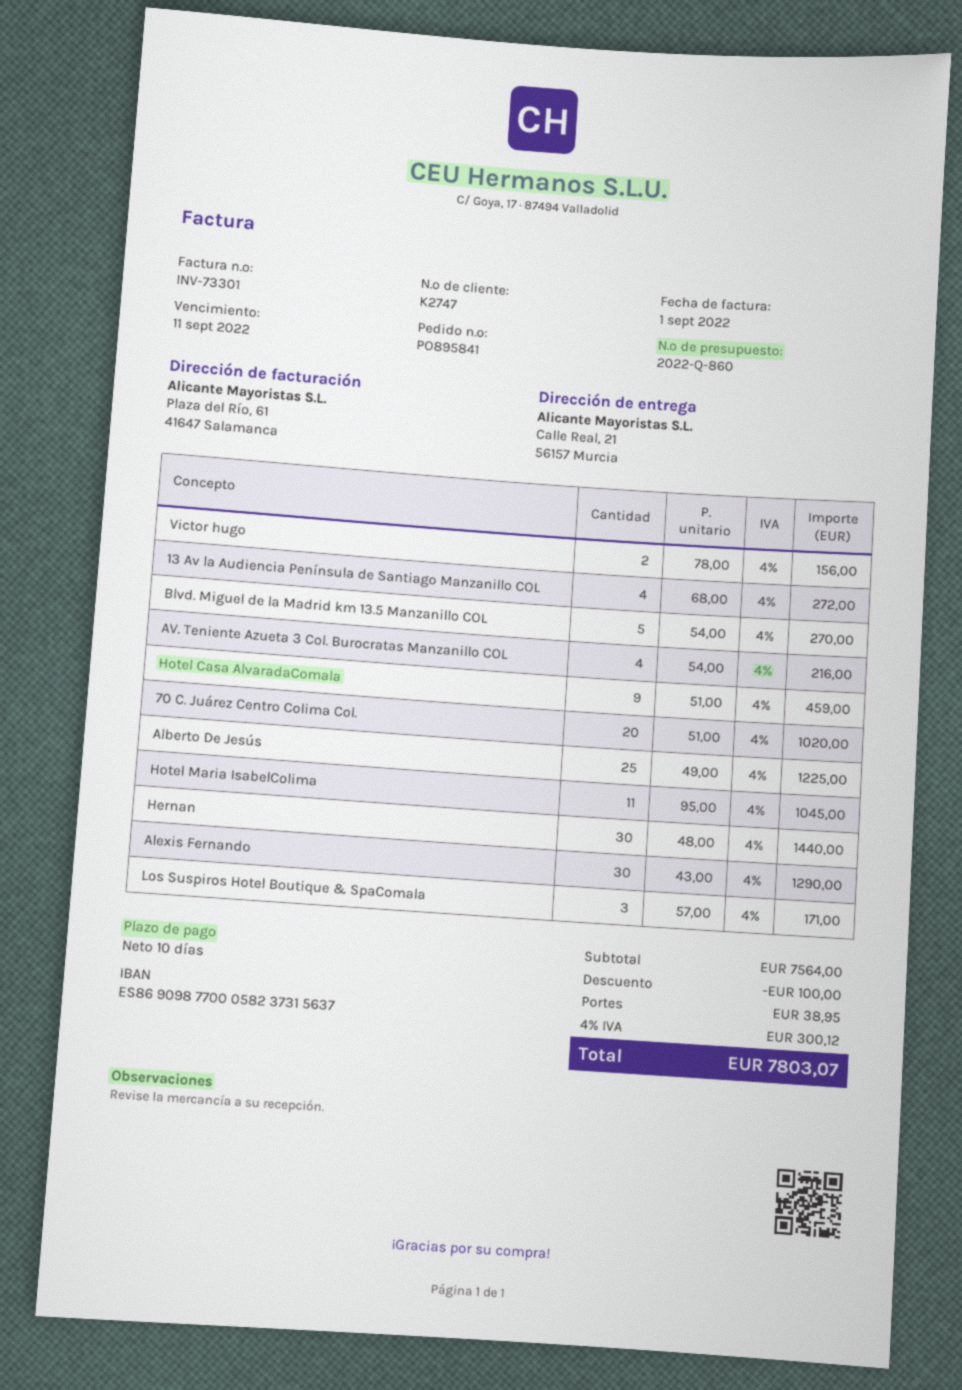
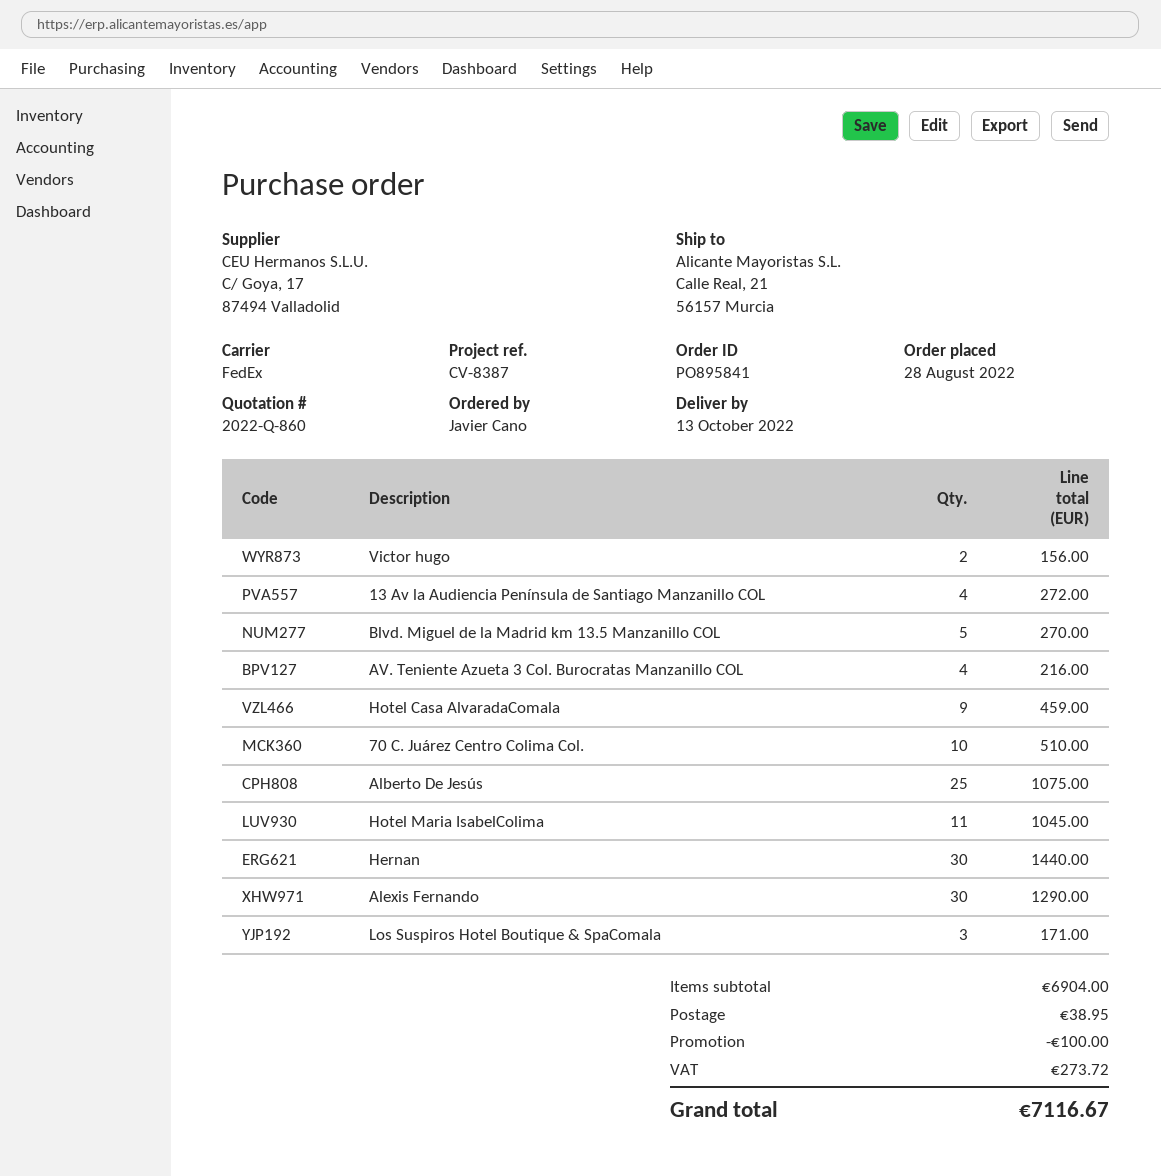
70 C. Juárez Centro Colima Col.: 20 for 1020.00 -> 10 for 510.00
Alberto De Jesús: 25 for 1225.00 -> 25 for 1075.00
subtotal: 7564.00 -> 6904.00
tax: 300.12 -> 273.72
total: 7803.07 -> 7116.67

